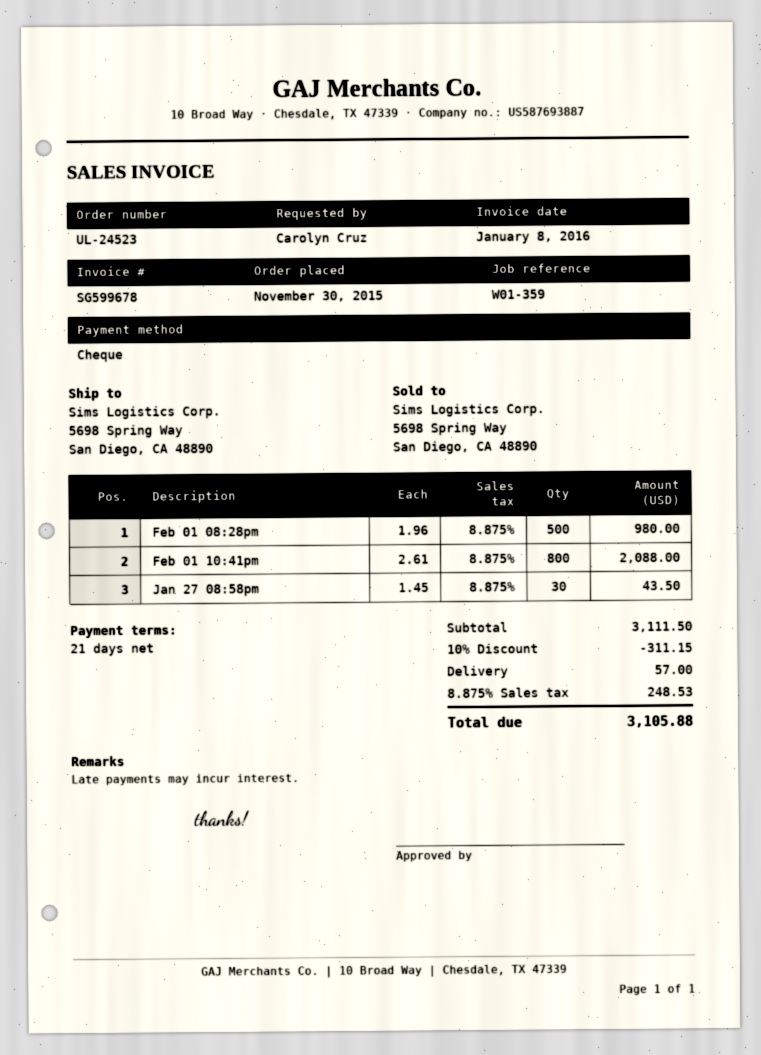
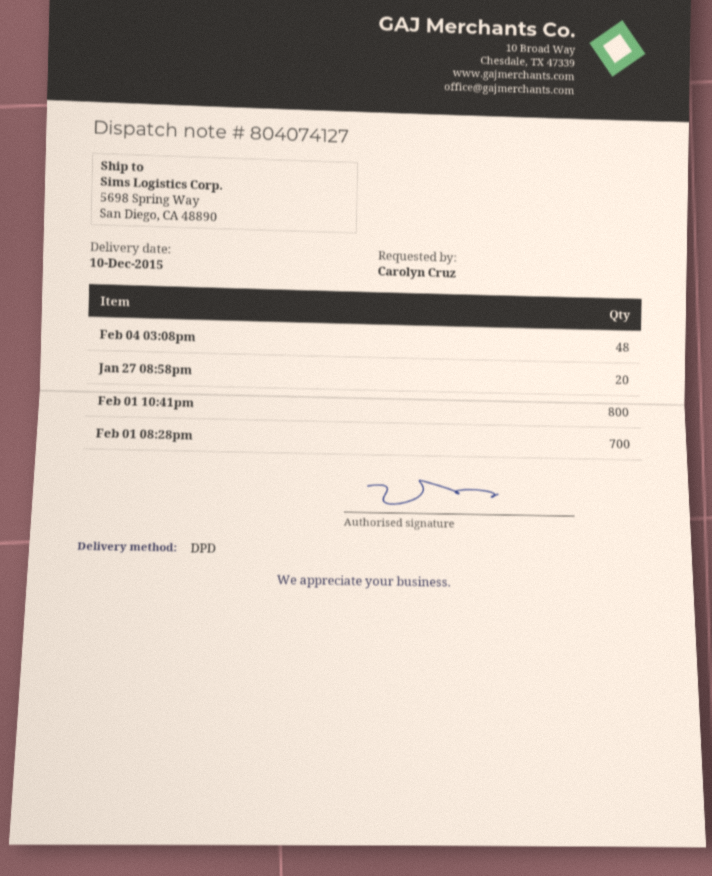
Feb 01 08:28pm: 500 -> 700
Jan 27 08:58pm: 30 -> 20
Feb 04 03:08pm: none -> 48

